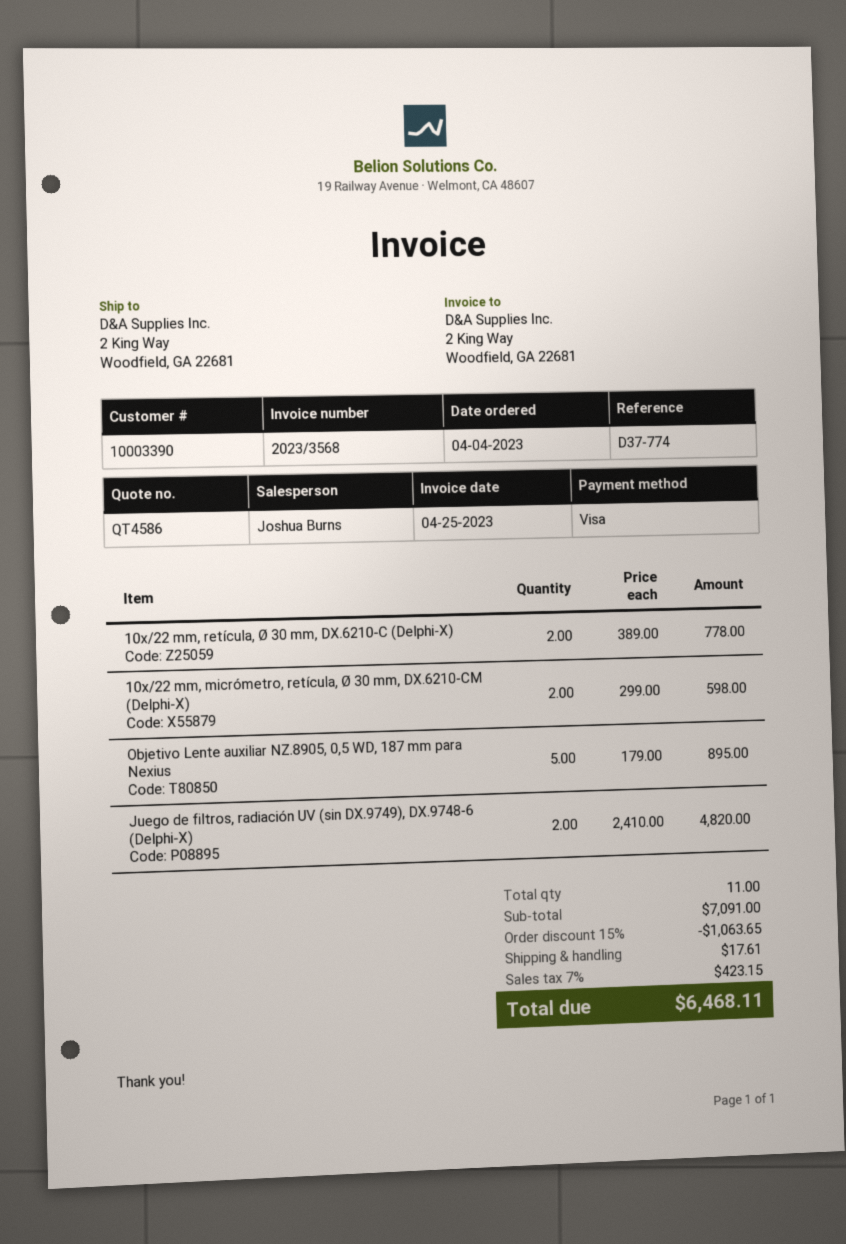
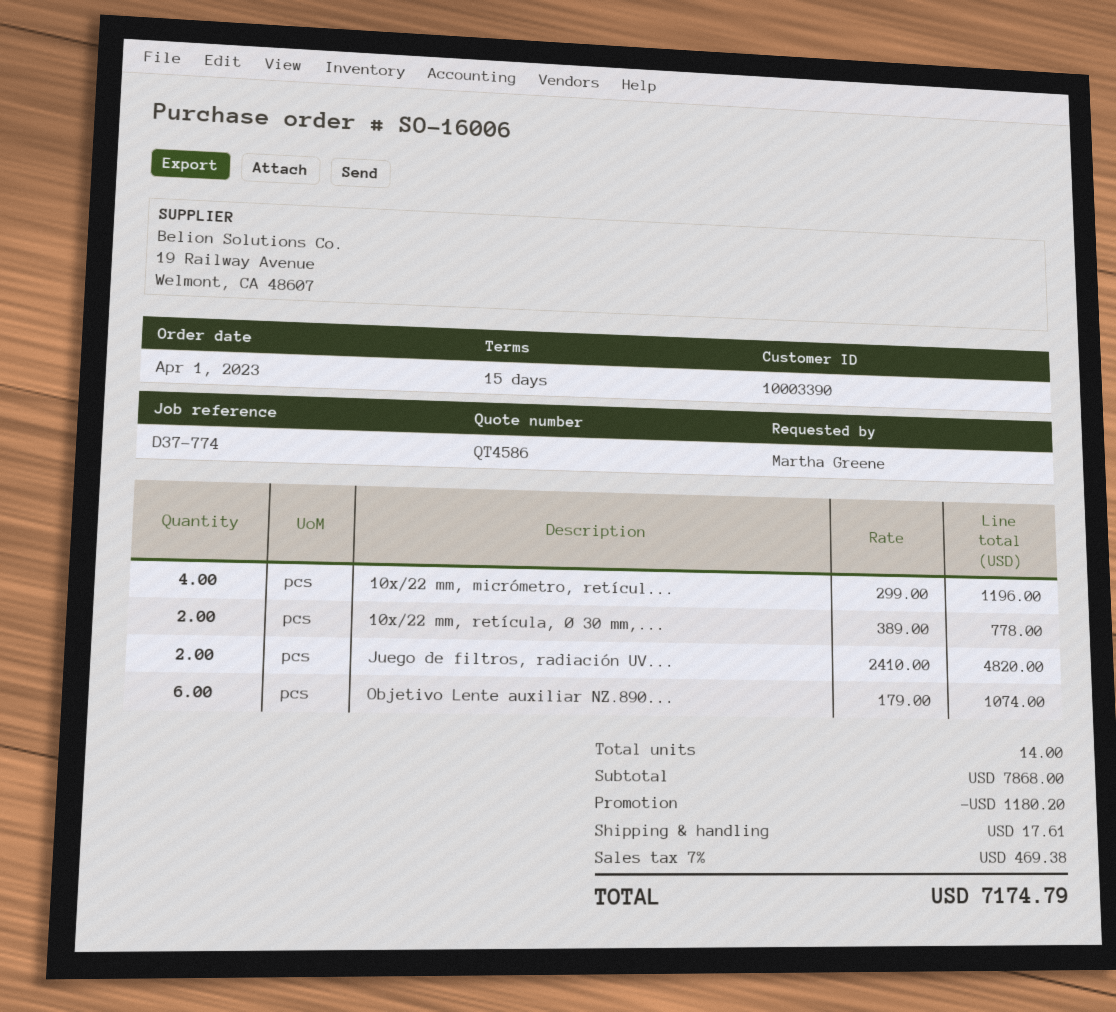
order date: 2023-04-04 -> 2023-04-01
10x/22 mm, micrómetro, retícula, Ø 30 mm, DX.6210-CM (Delphi-X): 2 x 299.00 = 598.00 -> 4 x 299.00 = 1196.00
Objetivo Lente auxiliar NZ.8905, 0,5 WD, 187 mm para Nexius: 5 x 179.00 = 895.00 -> 6 x 179.00 = 1074.00
total quantity: 11 -> 14
subtotal: 7091.00 -> 7868.00
discount: 1063.65 -> 1180.20
tax: 7% = 423.15 -> 7% = 469.38
total: 6468.11 -> 7174.79

